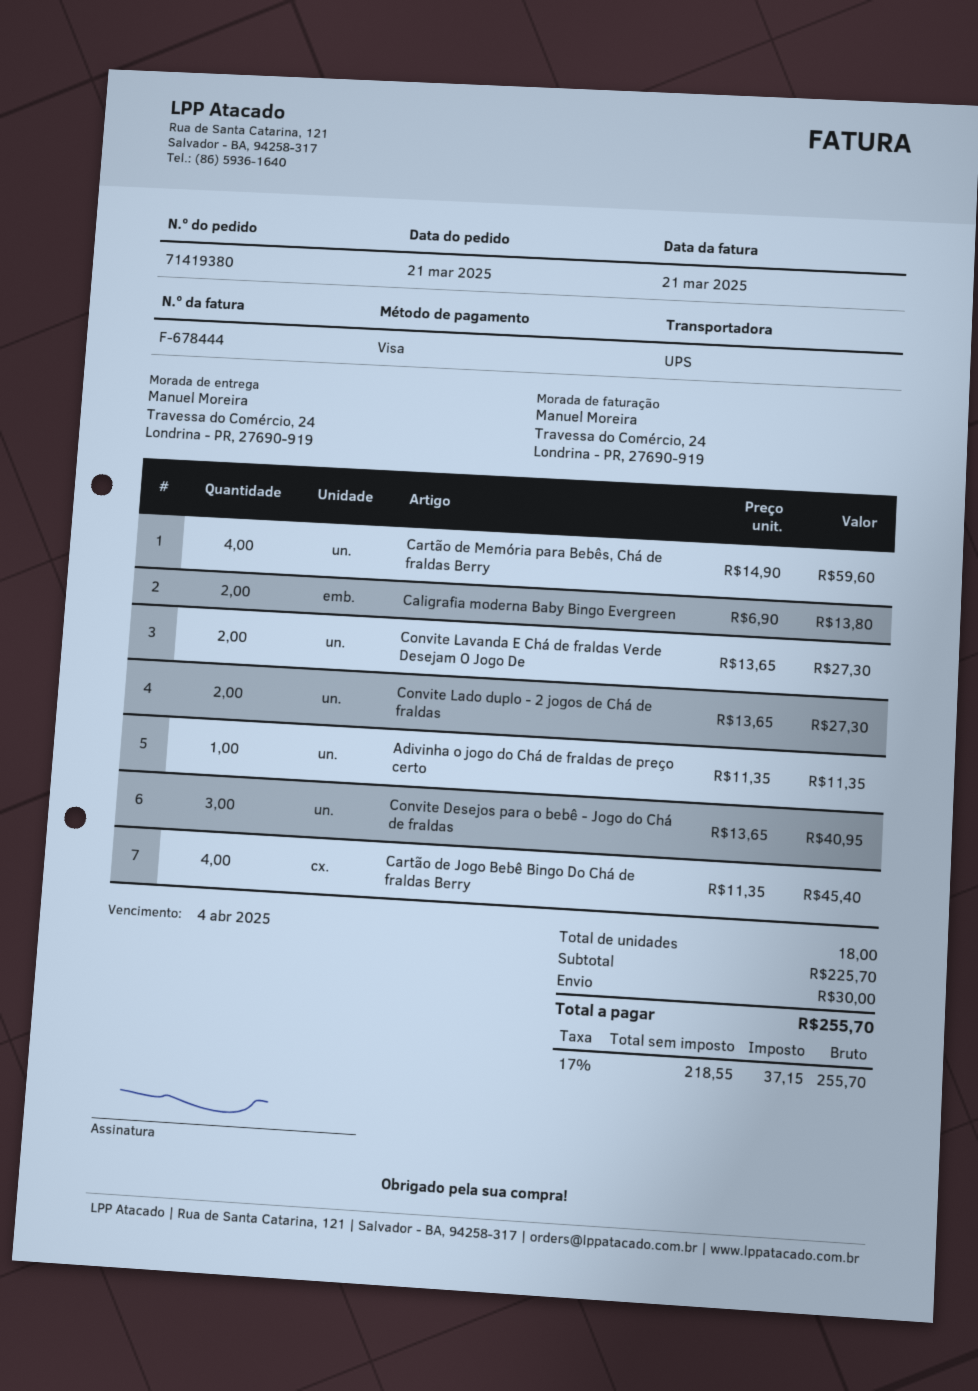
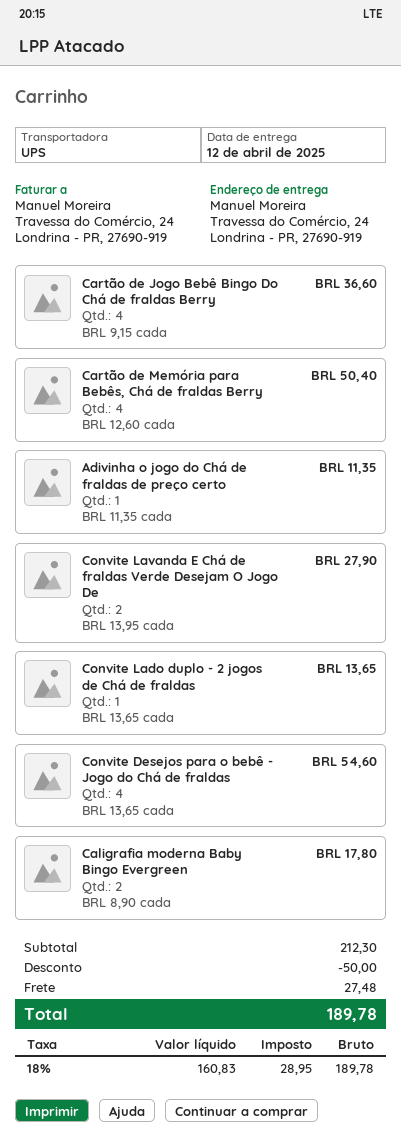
Cartão de Memória para Bebês, Chá de fraldas Berry: 4 x 14.90 = 59.60 -> 4 x 12.60 = 50.40
Caligrafia moderna Baby Bingo Evergreen: 2 x 6.90 = 13.80 -> 2 x 8.90 = 17.80
Convite Lavanda E Chá de fraldas Verde Desejam O Jogo De: 2 x 13.65 = 27.30 -> 2 x 13.95 = 27.90
Convite Lado duplo - 2 jogos de Chá de fraldas: 2 x 13.65 = 27.30 -> 1 x 13.65 = 13.65
Convite Desejos para o bebê - Jogo do Chá de fraldas: 3 x 13.65 = 40.95 -> 4 x 13.65 = 54.60
Cartão de Jogo Bebê Bingo Do Chá de fraldas Berry: 4 x 11.35 = 45.40 -> 4 x 9.15 = 36.60
subtotal: 225.70 -> 212.30
discount: none -> 50.00
shipping: 30.00 -> 27.48
net: 218.55 -> 160.83
tax: 17% = 37.15 -> 18% = 28.95
total: 255.70 -> 189.78

